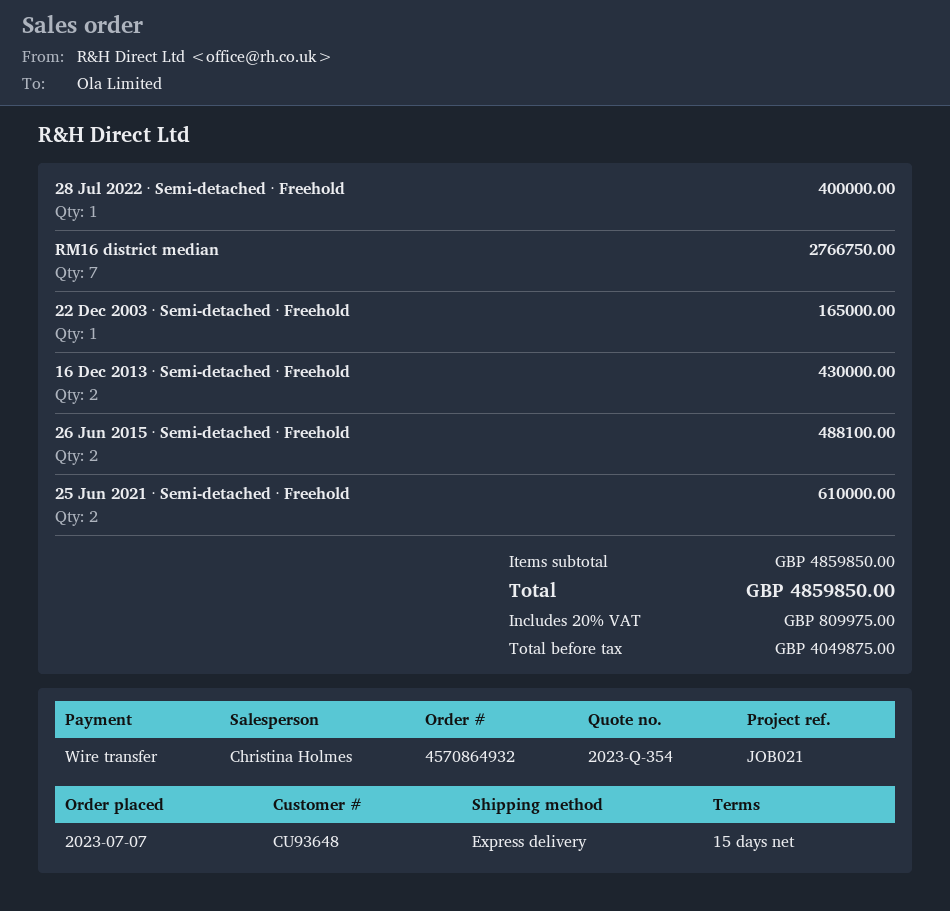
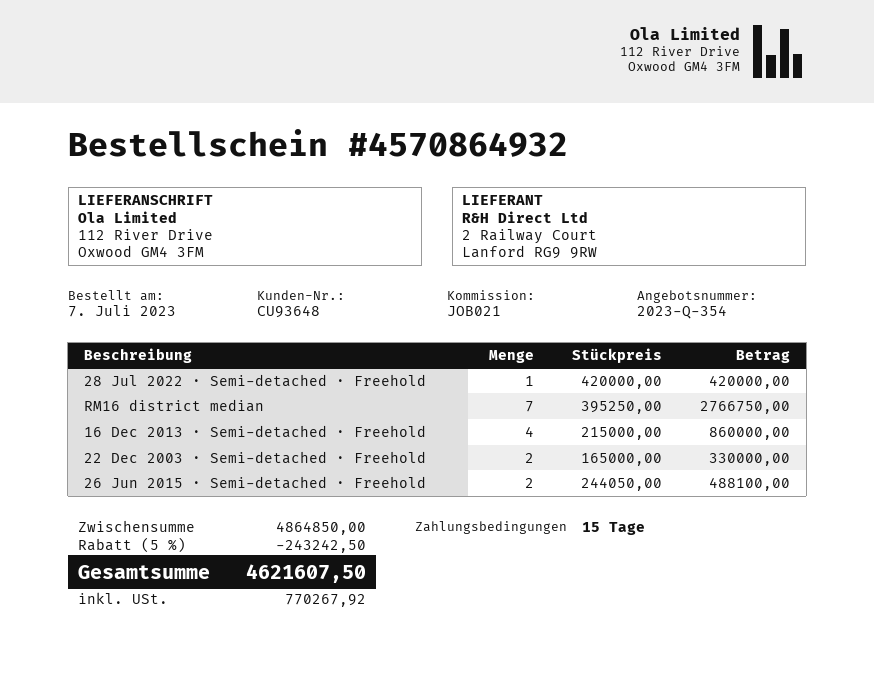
28 Jul 2022 · Semi-detached · Freehold: 1 for 400000.00 -> 1 for 420000.00
22 Dec 2003 · Semi-detached · Freehold: 1 for 165000.00 -> 2 for 330000.00
16 Dec 2013 · Semi-detached · Freehold: 2 for 430000.00 -> 4 for 860000.00
25 Jun 2021 · Semi-detached · Freehold: 2 for 610000.00 -> none
subtotal: 4859850.00 -> 4864850.00
discount: none -> 5% = 243242.50
tax: 809975.00 -> 770267.92
total: 4859850.00 -> 4621607.50

